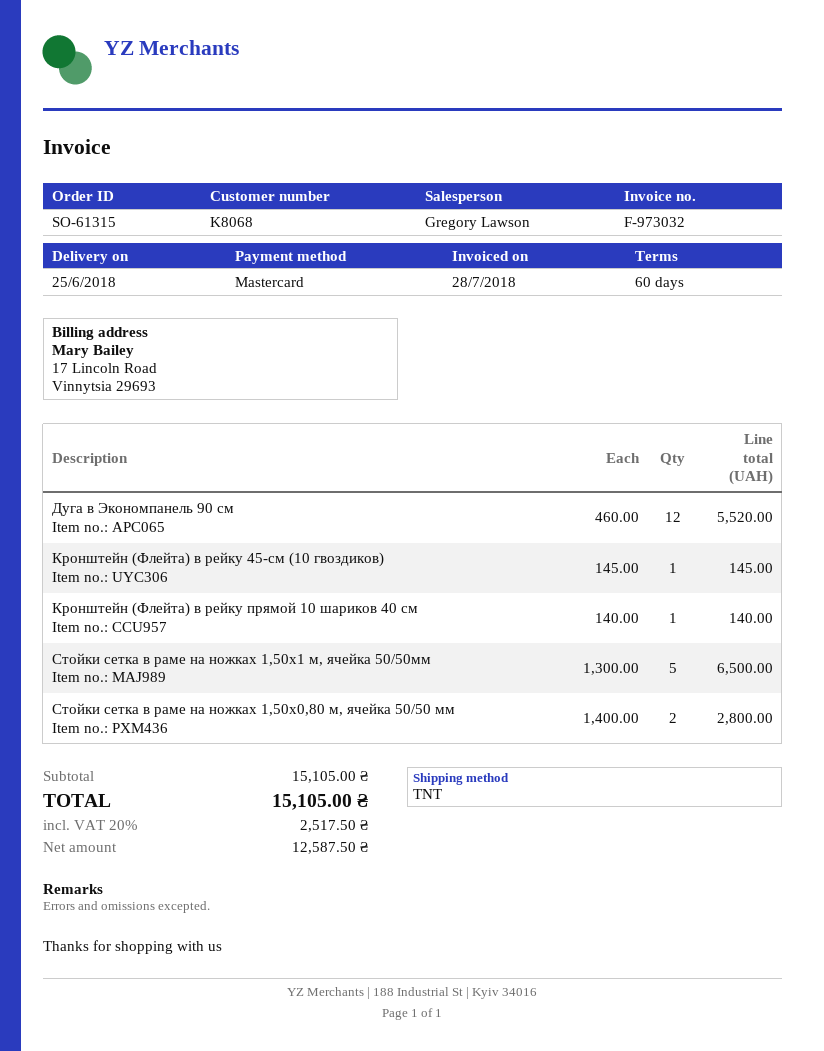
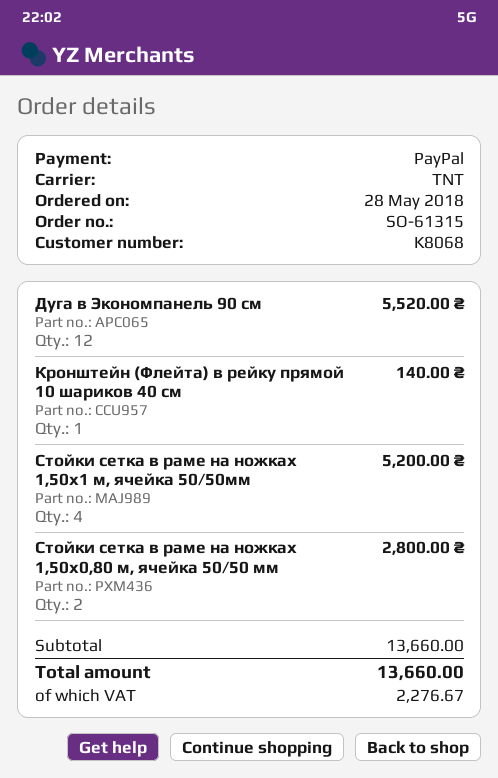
payment method: Mastercard -> PayPal
Кронштейн (Флейта) в рейку 45-см (10 гвоздиков): 1 for 145.00 -> none
Стойки сетка в раме на ножках 1,50х1 м, ячейка 50/50мм: 5 for 6500.00 -> 4 for 5200.00
subtotal: 15105.00 -> 13660.00
tax: 2517.50 -> 2276.67
total: 15105.00 -> 13660.00

